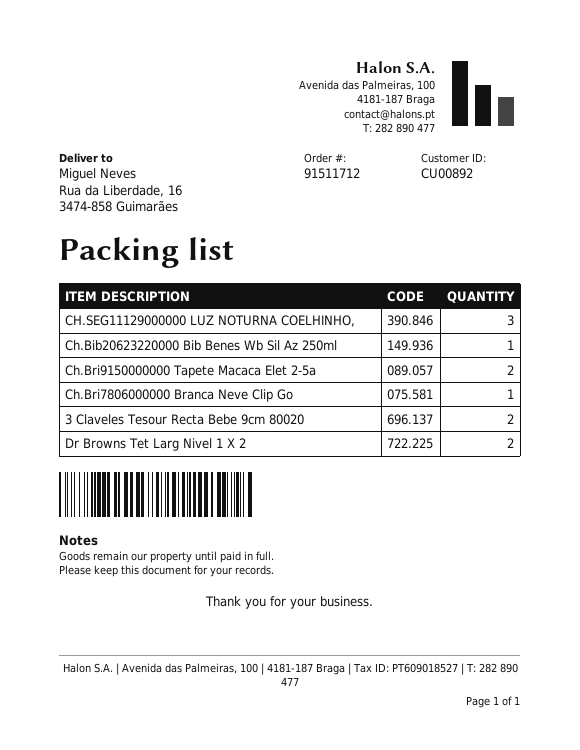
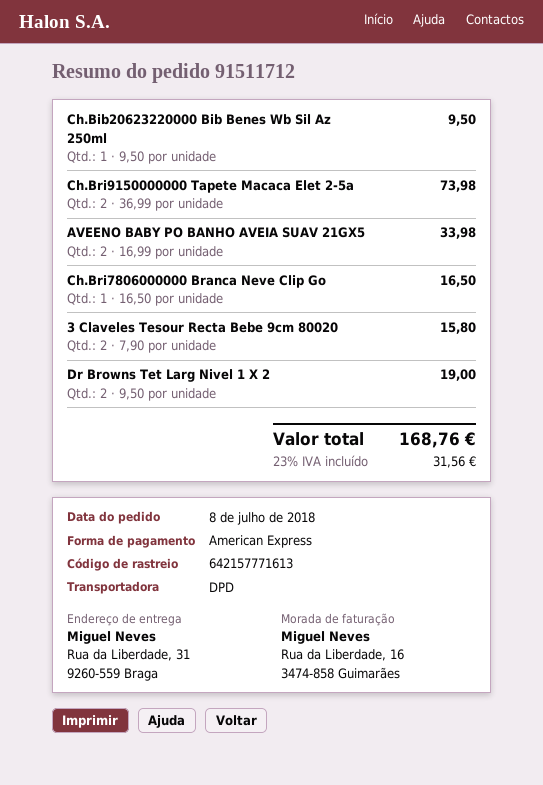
ship to: Rua da Liberdade, 16, 3474-858 Guimarães -> Rua da Liberdade, 31, 9260-559 Braga
CH.SEG11129000000 LUZ NOTURNA COELHINHO,: 3 -> none
AVEENO BABY PO BANHO AVEIA SUAV 21GX5: none -> 2

